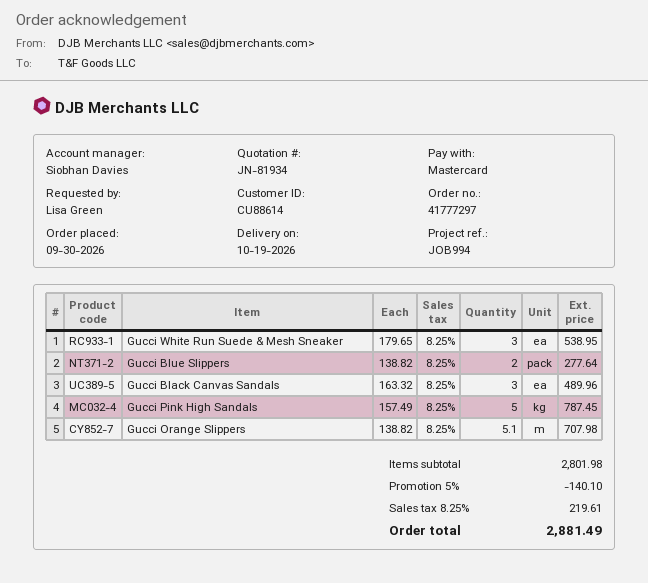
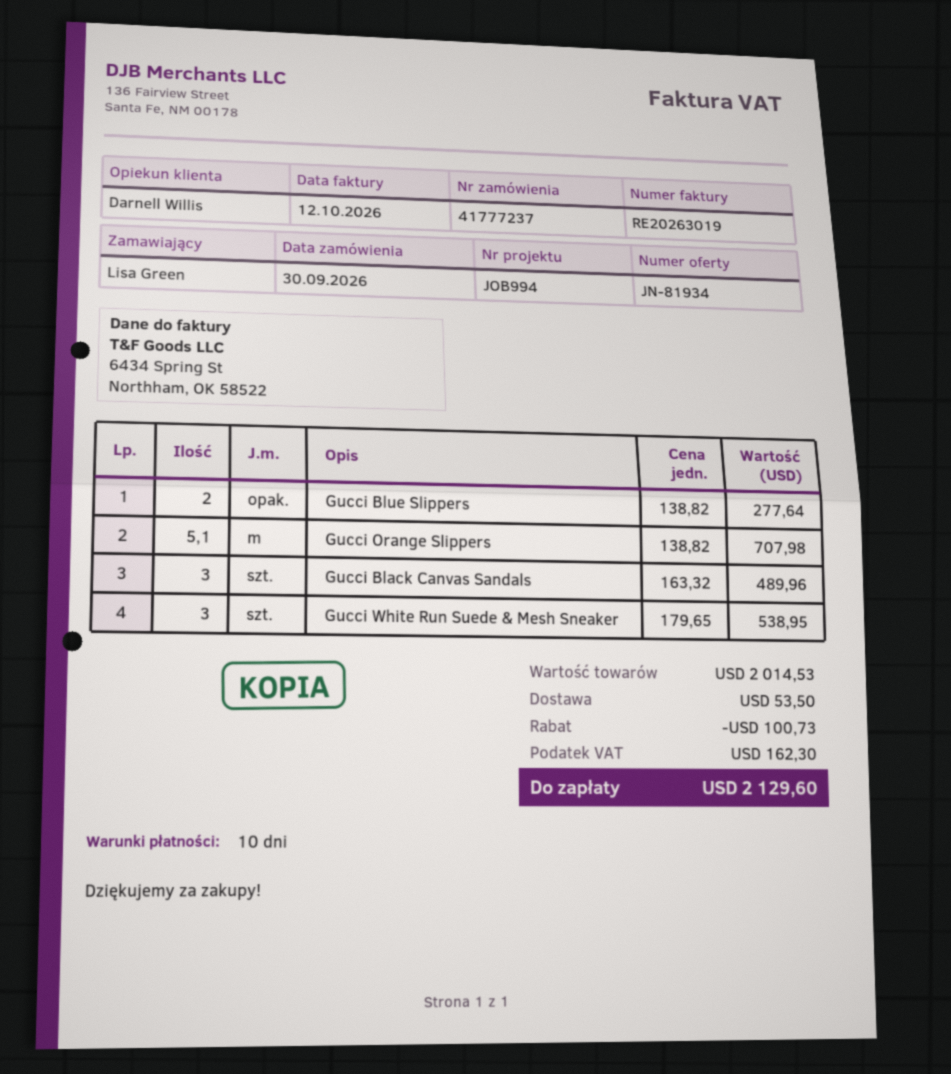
order number: 41777297 -> 41777237
sales rep: Siobhan Davies -> Darnell Willis
Gucci Pink High Sandals: 5 x 157.49 = 787.45 -> none
subtotal: 2801.98 -> 2014.53
discount: 140.10 -> 100.73
shipping: none -> 53.50
tax: 219.61 -> 162.30
total: 2881.49 -> 2129.60

